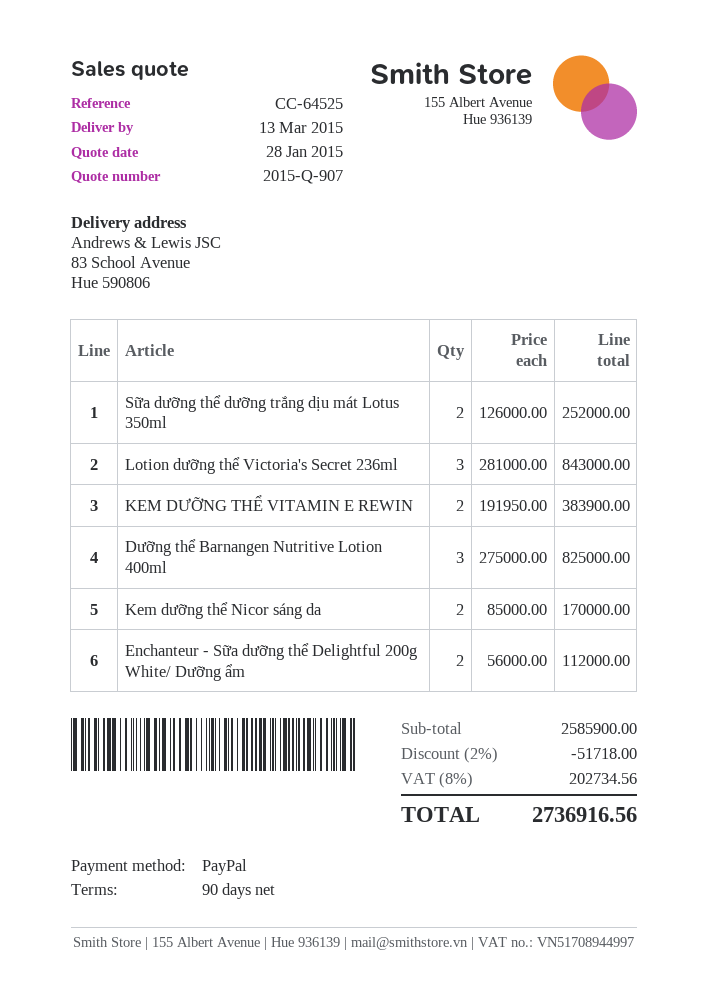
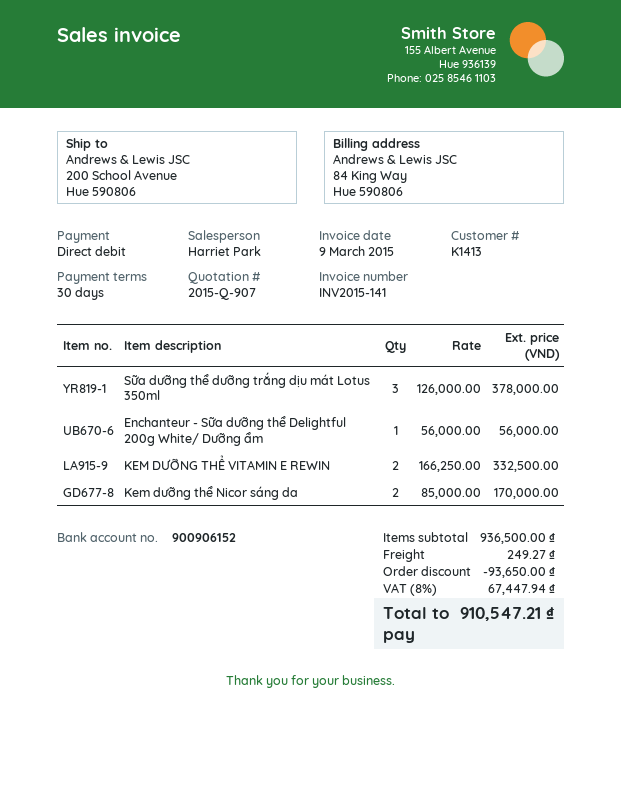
payment terms: 90 days -> 30 days
payment method: PayPal -> direct debit
ship to: 83 School Avenue, Hue 590806 -> 200 School Avenue, Hue 590806
Sữa dưỡng thể dưỡng trắng dịu mát Lotus 350ml: 2 x 126000.00 = 252000.00 -> 3 x 126000.00 = 378000.00
Lotion dưỡng thể Victoria's Secret 236ml: 3 x 281000.00 = 843000.00 -> none
KEM DƯỠNG THỂ VITAMIN E REWIN: 2 x 191950.00 = 383900.00 -> 2 x 166250.00 = 332500.00
Dưỡng thể Barnangen Nutritive Lotion 400ml: 3 x 275000.00 = 825000.00 -> none
Enchanteur - Sữa dưỡng thể Delightful 200g White/ Dưỡng ẩm: 2 x 56000.00 = 112000.00 -> 1 x 56000.00 = 56000.00
subtotal: 2585900.00 -> 936500.00
discount: 51718.00 -> 93650.00
shipping: none -> 249.27
tax: 8% = 202734.56 -> 8% = 67447.94
total: 2736916.56 -> 910547.21

